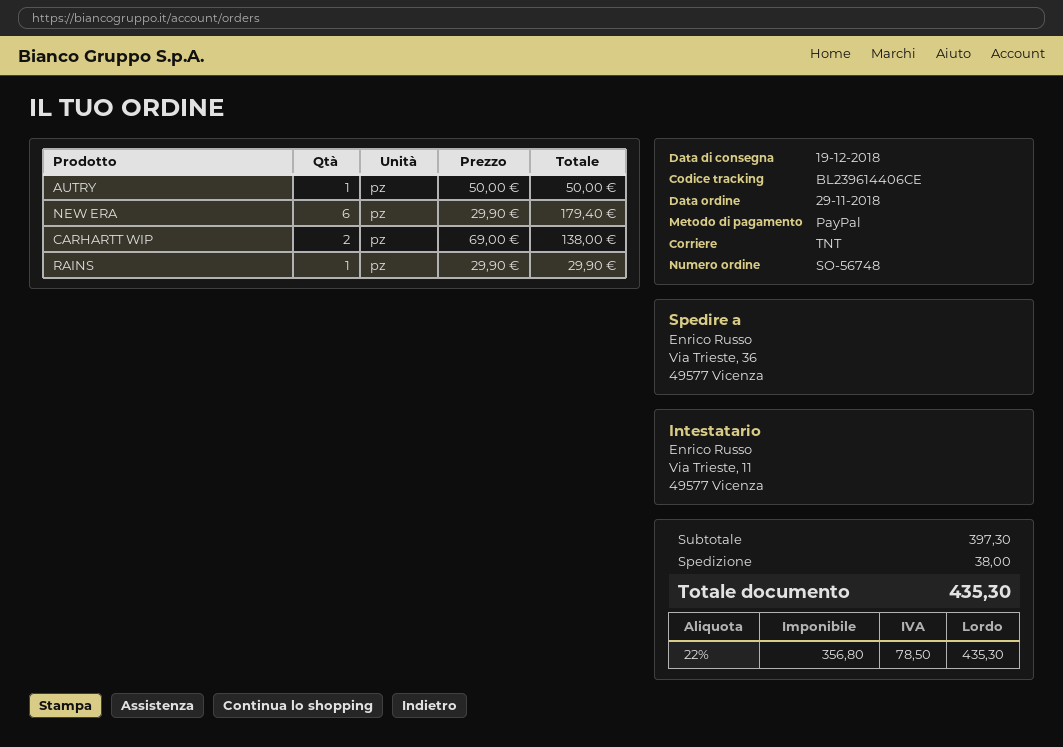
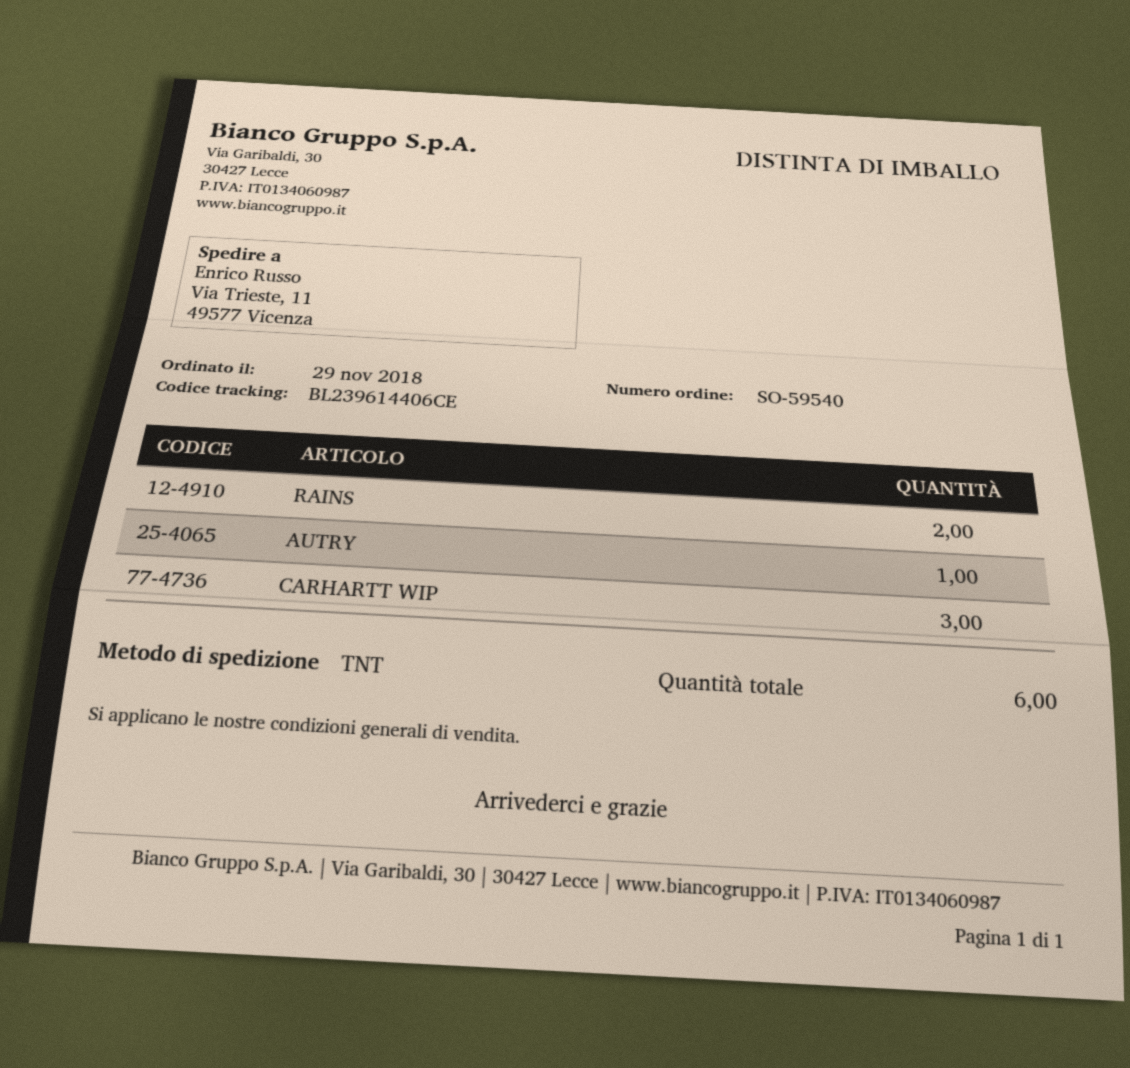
order number: SO-56748 -> SO-59540
ship to: Via Trieste, 36, 49577 Vicenza -> Via Trieste, 11, 49577 Vicenza
NEW ERA: 6 -> none
CARHARTT WIP: 2 -> 3
RAINS: 1 -> 2

